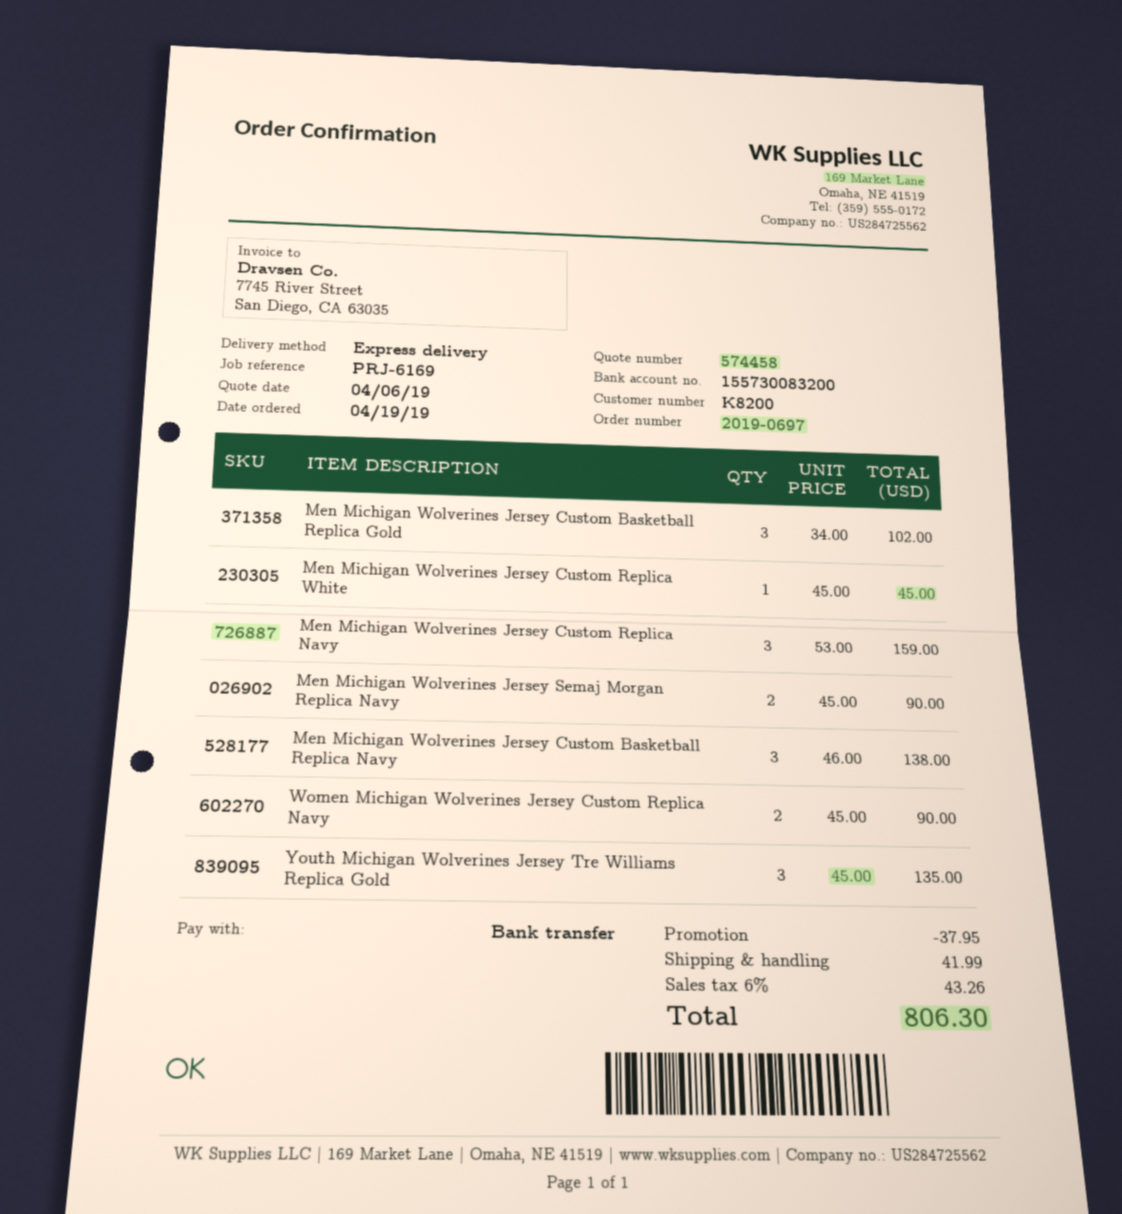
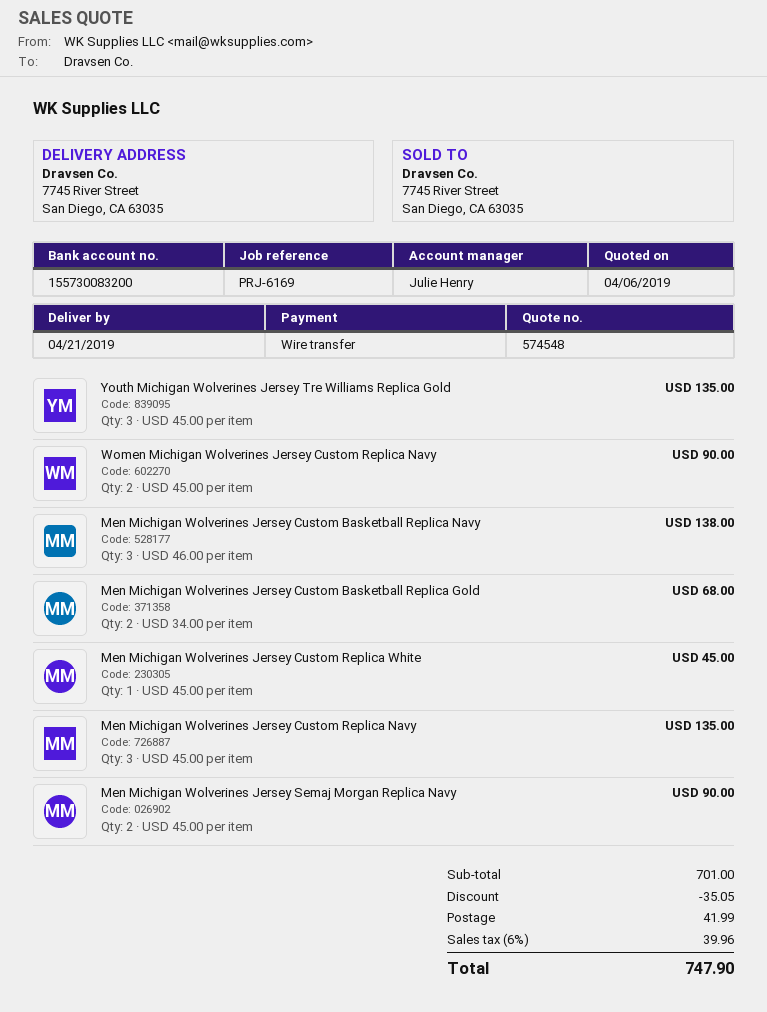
quote number: 574458 -> 574548
Men Michigan Wolverines Jersey Custom Basketball Replica Gold: 3 x 34.00 = 102.00 -> 2 x 34.00 = 68.00
Men Michigan Wolverines Jersey Custom Replica Navy: 3 x 53.00 = 159.00 -> 3 x 45.00 = 135.00
discount: 37.95 -> 35.05
tax: 6% = 43.26 -> 6% = 39.96
total: 806.30 -> 747.90

